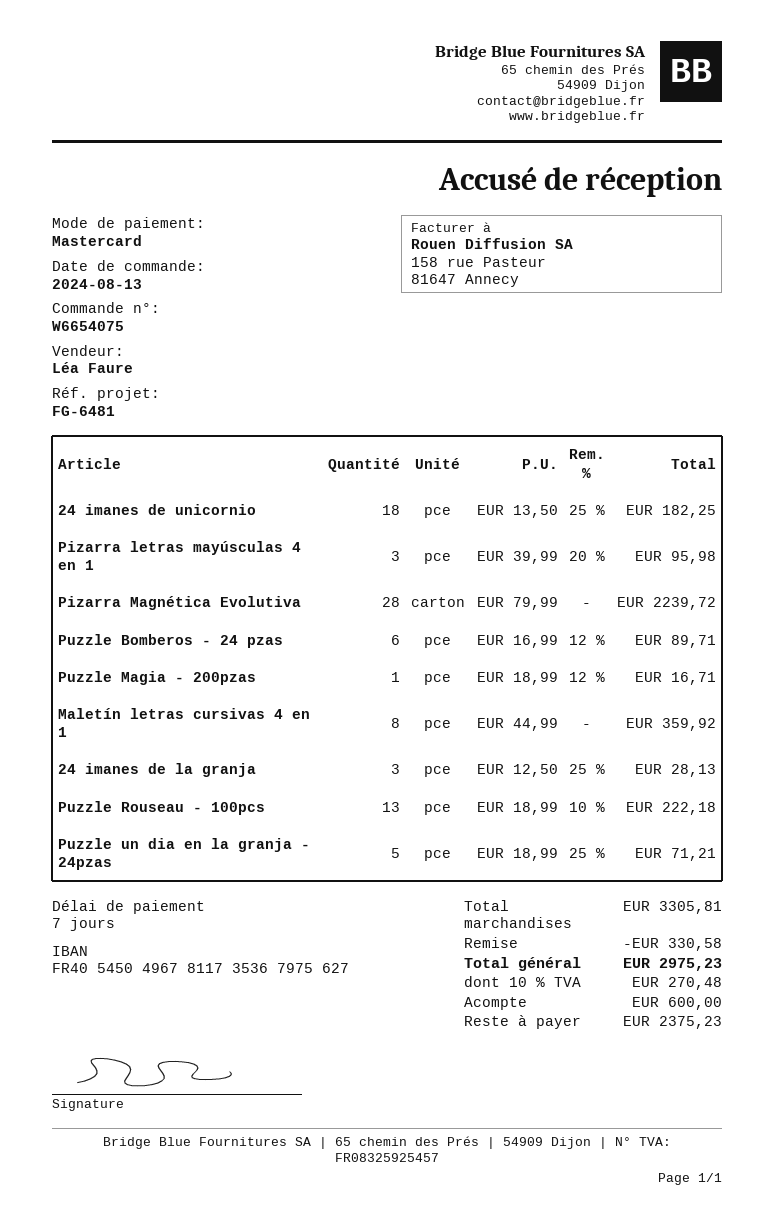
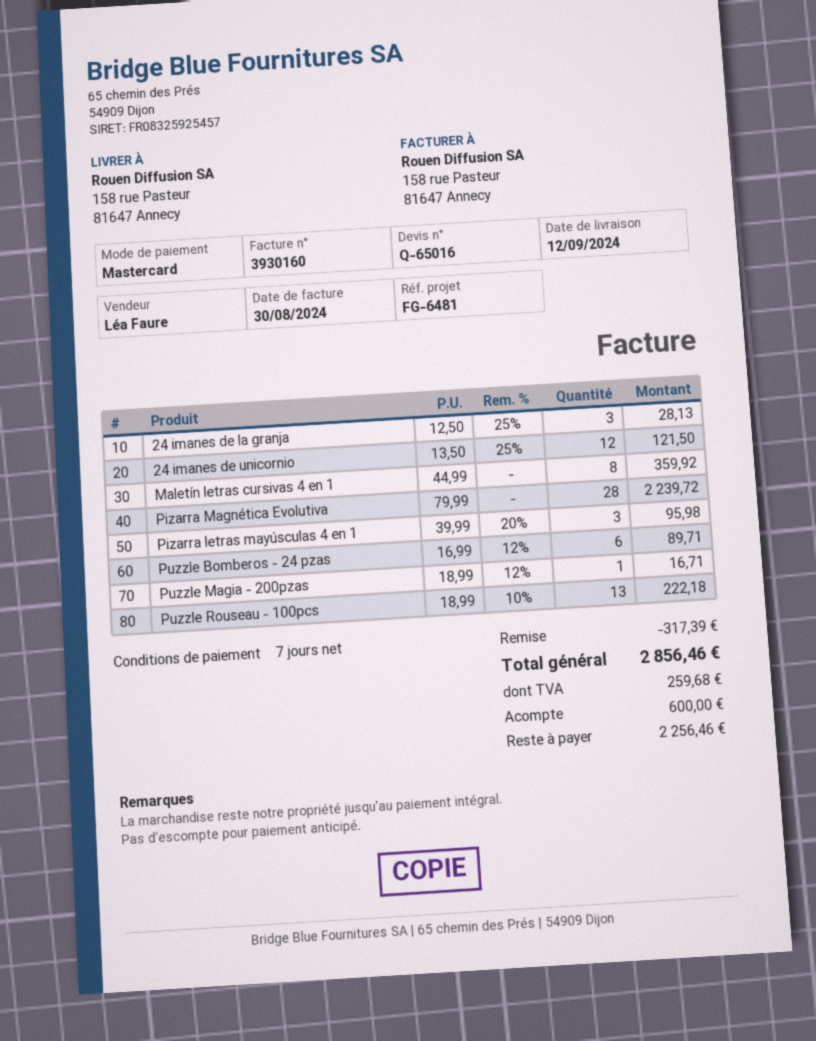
24 imanes de unicornio: 18 x 13.50 - 25% = 182.25 -> 12 x 13.50 - 25% = 121.50
Puzzle un dia en la granja - 24pzas: 5 x 18.99 - 25% = 71.21 -> none
discount: 330.58 -> 317.39
tax: 270.48 -> 259.68
total: 2975.23 -> 2856.46
balance: 2375.23 -> 2256.46

